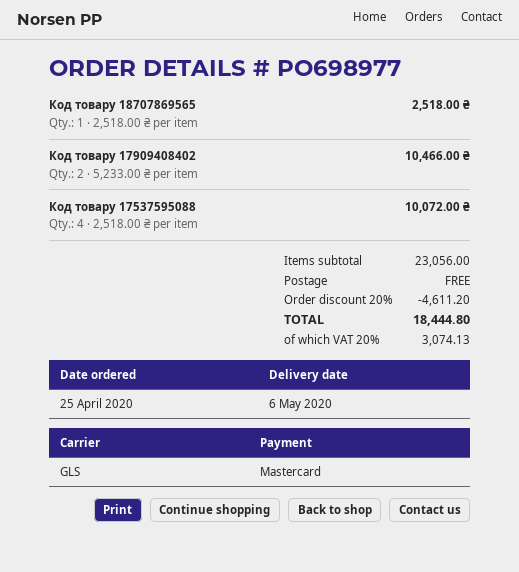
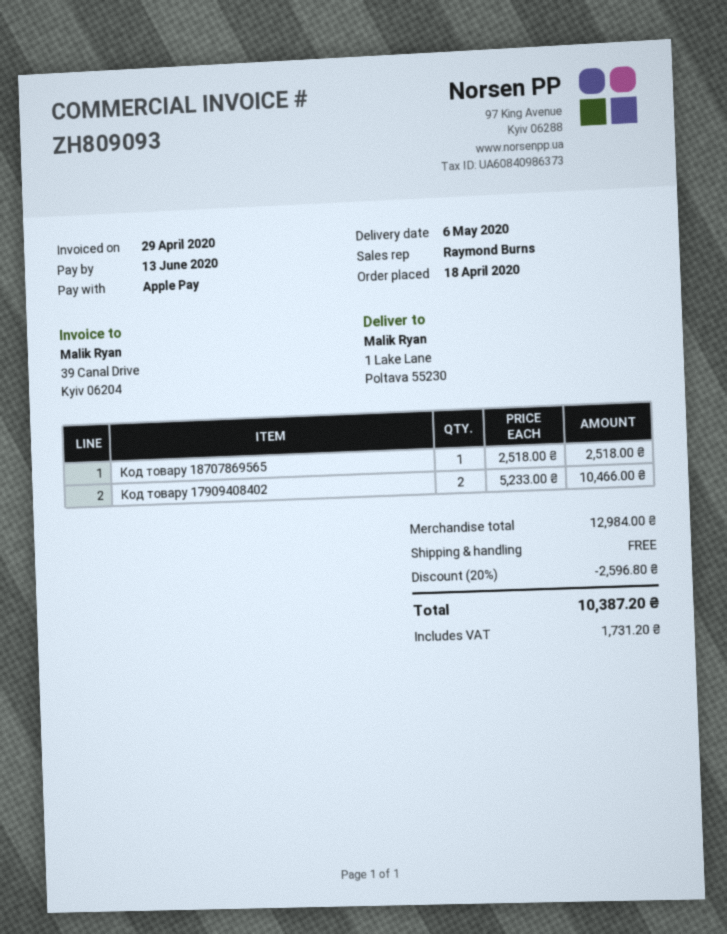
order date: 2020-04-25 -> 2020-04-18
payment method: Mastercard -> Apple Pay
Код товару 17537595088: 4 x 2518.00 = 10072.00 -> none
subtotal: 23056.00 -> 12984.00
discount: 20% = 4611.20 -> 20% = 2596.80
tax: 3074.13 -> 1731.20
total: 18444.80 -> 10387.20

